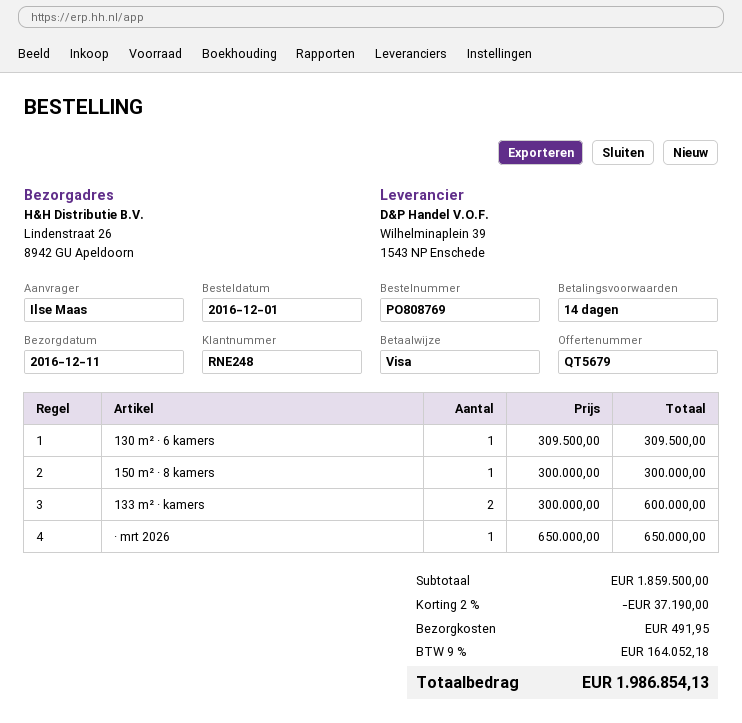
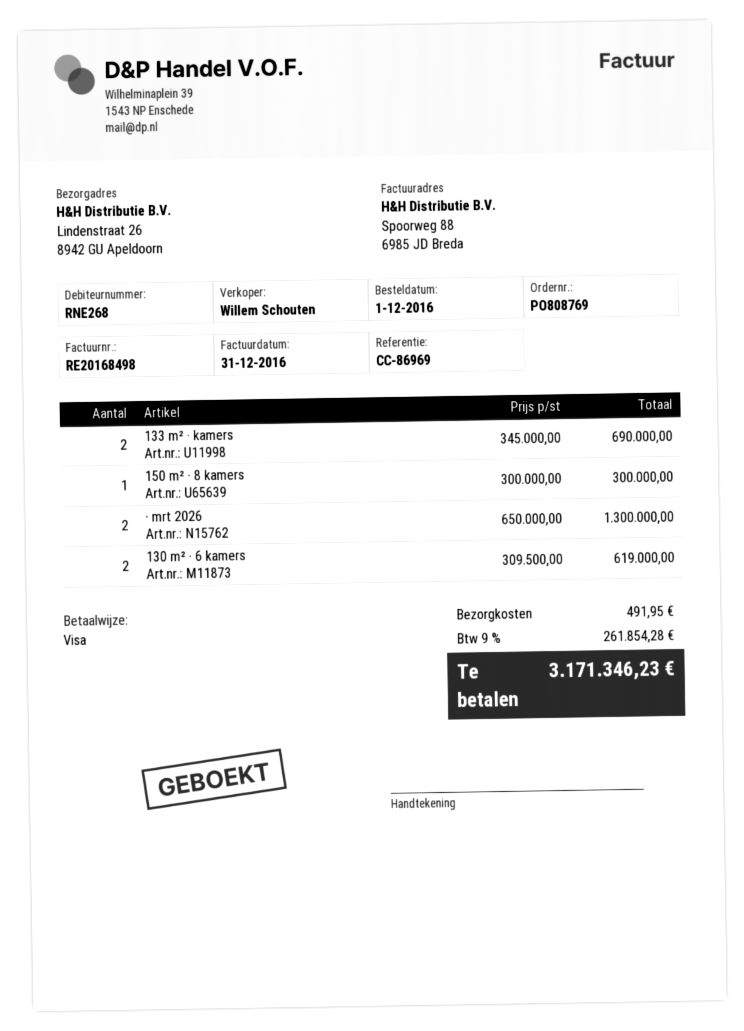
customer number: RNE248 -> RNE268
130 m² · 6 kamers: 1 x 309500.00 = 309500.00 -> 2 x 309500.00 = 619000.00
133 m² · kamers: 2 x 300000.00 = 600000.00 -> 2 x 345000.00 = 690000.00
· mrt 2026: 1 x 650000.00 = 650000.00 -> 2 x 650000.00 = 1300000.00
discount: 2% = 37190.00 -> none
tax: 9% = 164052.18 -> 9% = 261854.28
total: 1986854.13 -> 3171346.23

